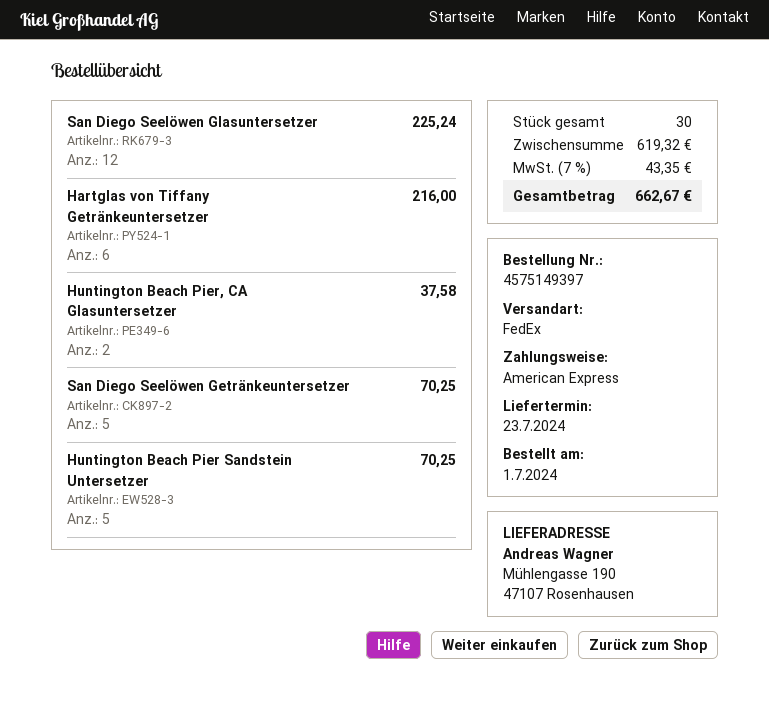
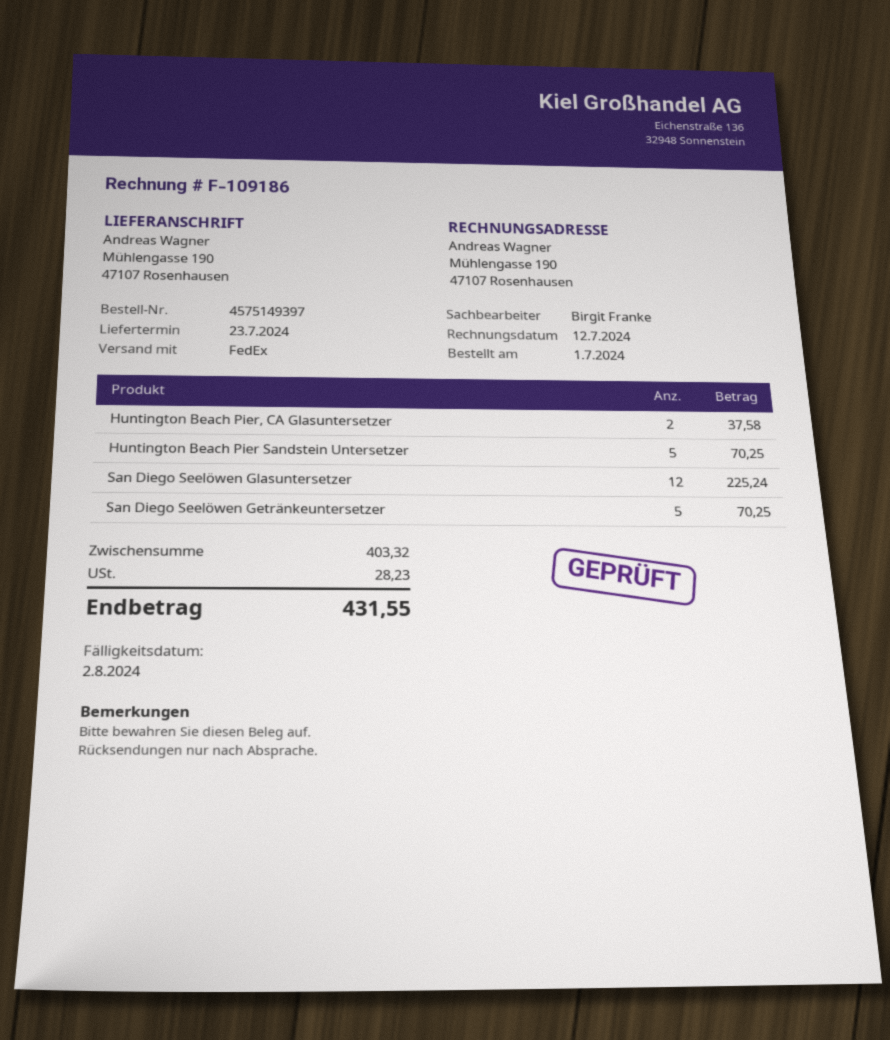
Hartglas von Tiffany Getränkeuntersetzer: 6 for 216.00 -> none
subtotal: 619.32 -> 403.32
tax: 43.35 -> 28.23
total: 662.67 -> 431.55

